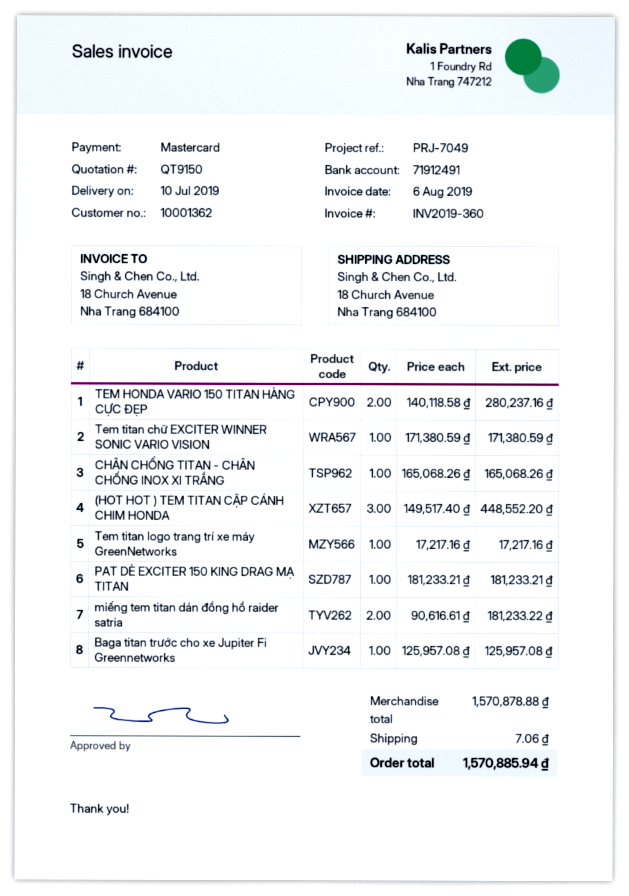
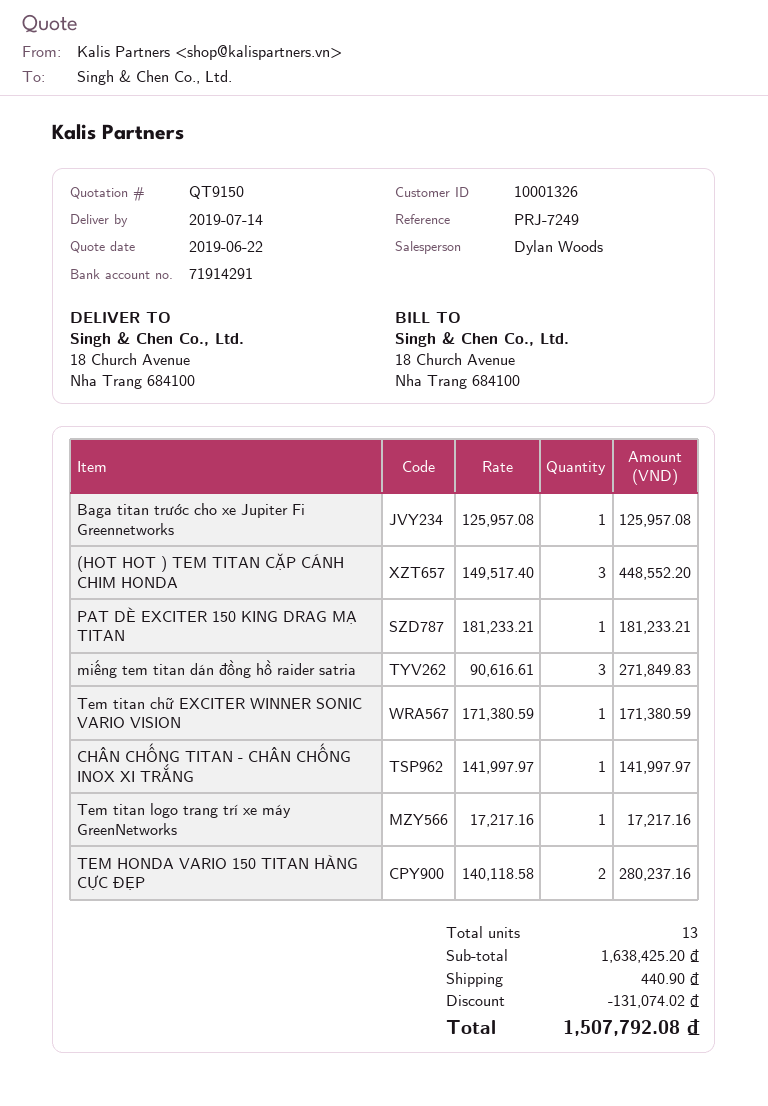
delivery date: 2019-07-10 -> 2019-07-14
customer number: 10001362 -> 10001326
reference: PRJ-7049 -> PRJ-7249
bank account: 71912491 -> 71914291
CHÂN CHỐNG TITAN - CHÂN CHỐNG INOX XI TRẮNG: 1 x 165068.26 = 165068.26 -> 1 x 141997.97 = 141997.97
miếng tem titan dán đồng hồ raider satria: 2 x 90616.61 = 181233.22 -> 3 x 90616.61 = 271849.83
subtotal: 1570878.88 -> 1638425.20
discount: none -> 131074.02
shipping: 7.06 -> 440.90
total: 1570885.94 -> 1507792.08

